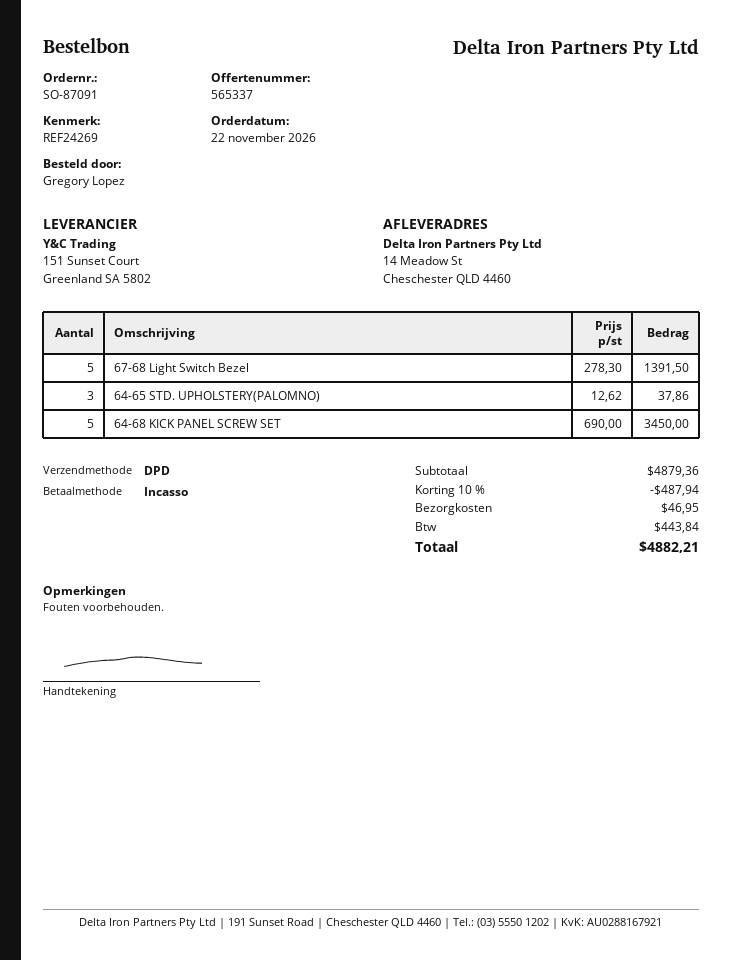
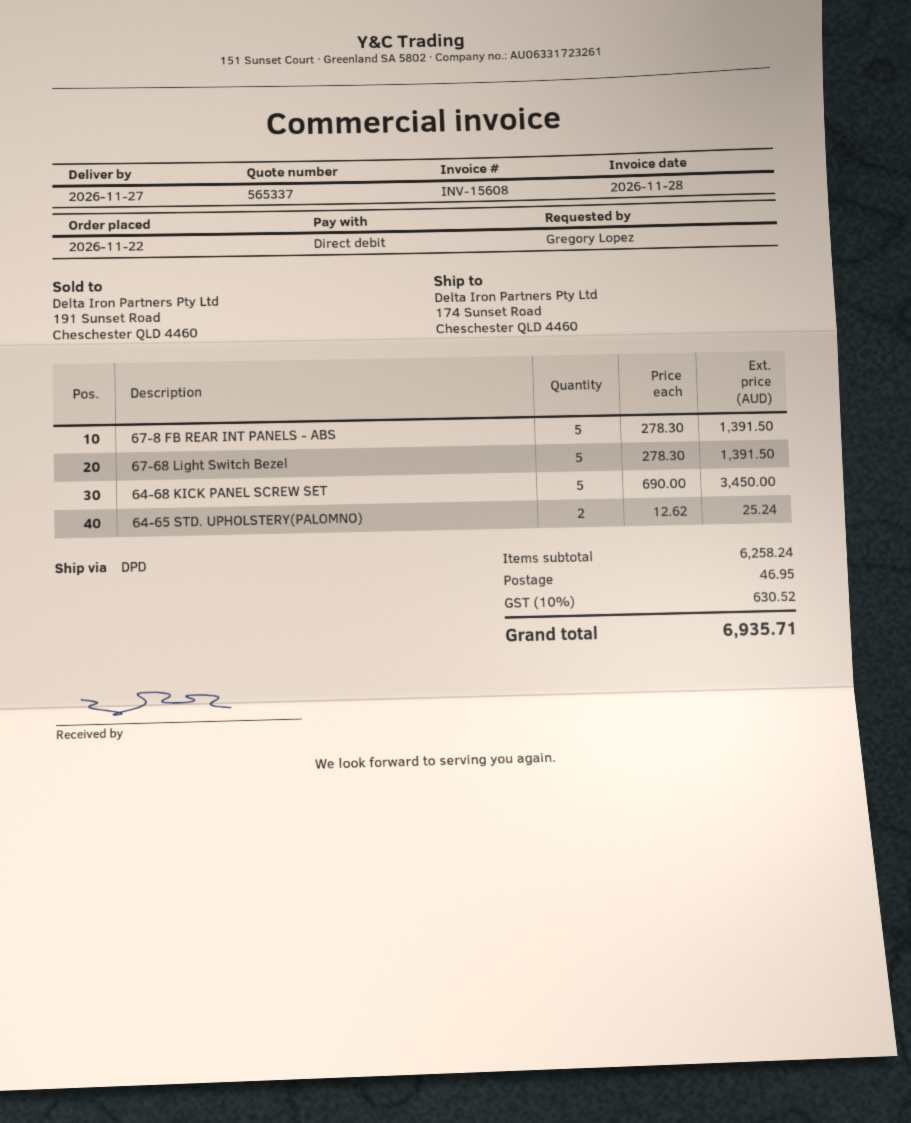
ship to: 14 Meadow St, Cheschester QLD 4460 -> 174 Sunset Road, Cheschester QLD 4460
64-65 STD. UPHOLSTERY(PALOMNO): 3 x 12.62 = 37.86 -> 2 x 12.62 = 25.24
67-8 FB REAR INT PANELS - ABS: none -> 5 x 278.30 = 1391.50
subtotal: 4879.36 -> 6258.24
discount: 10% = 487.94 -> none
tax: 443.84 -> 630.52
total: 4882.21 -> 6935.71

